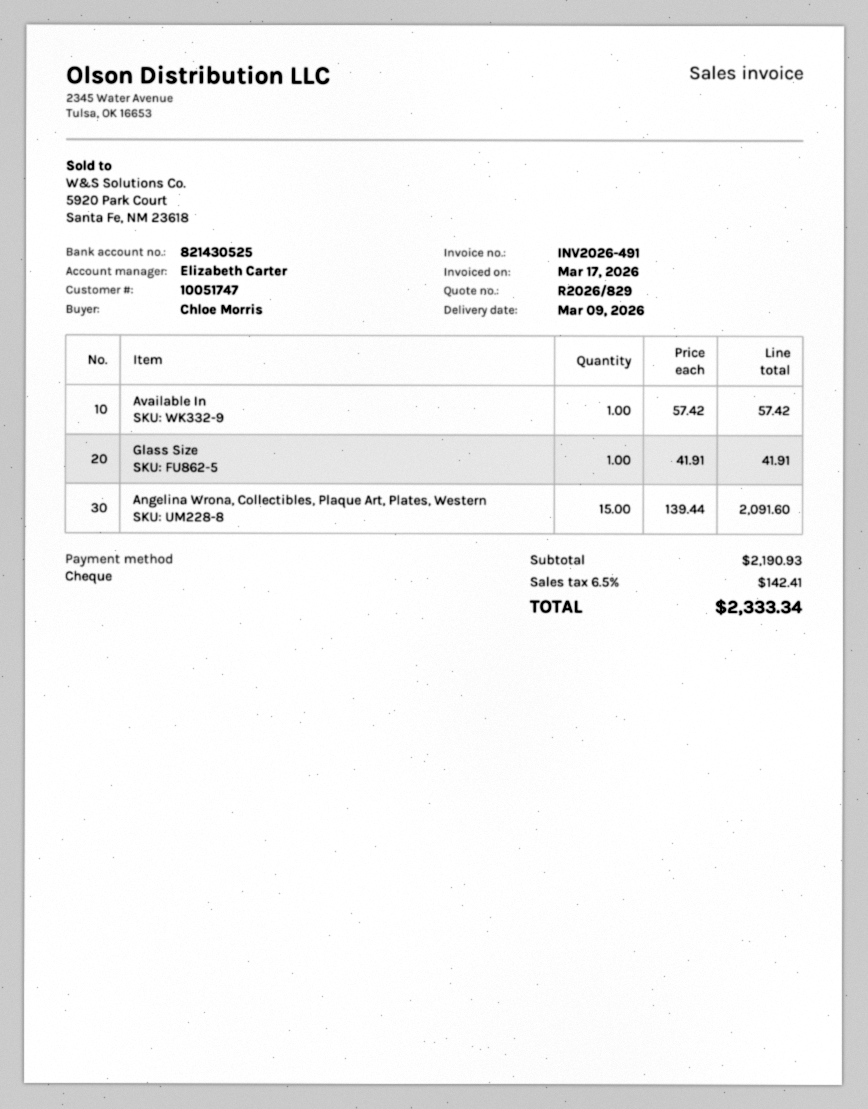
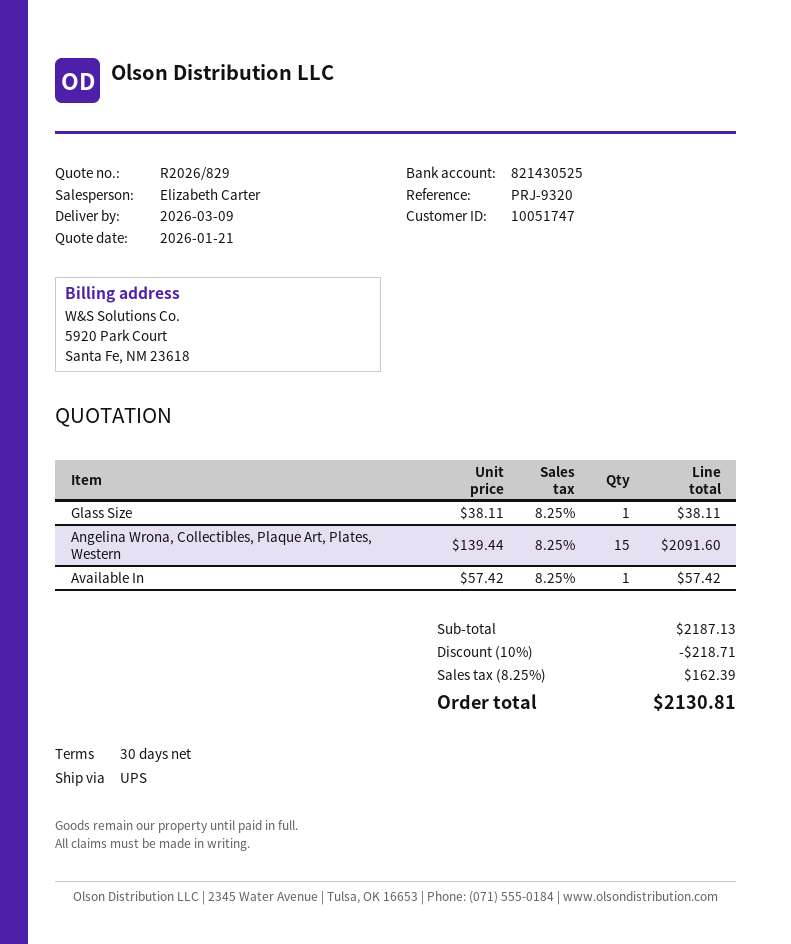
Glass Size: 1 x 41.91 = 41.91 -> 1 x 38.11 = 38.11
subtotal: 2190.93 -> 2187.13
discount: none -> 10% = 218.71
tax: 6.5% = 142.41 -> 8.25% = 162.39
total: 2333.34 -> 2130.81

